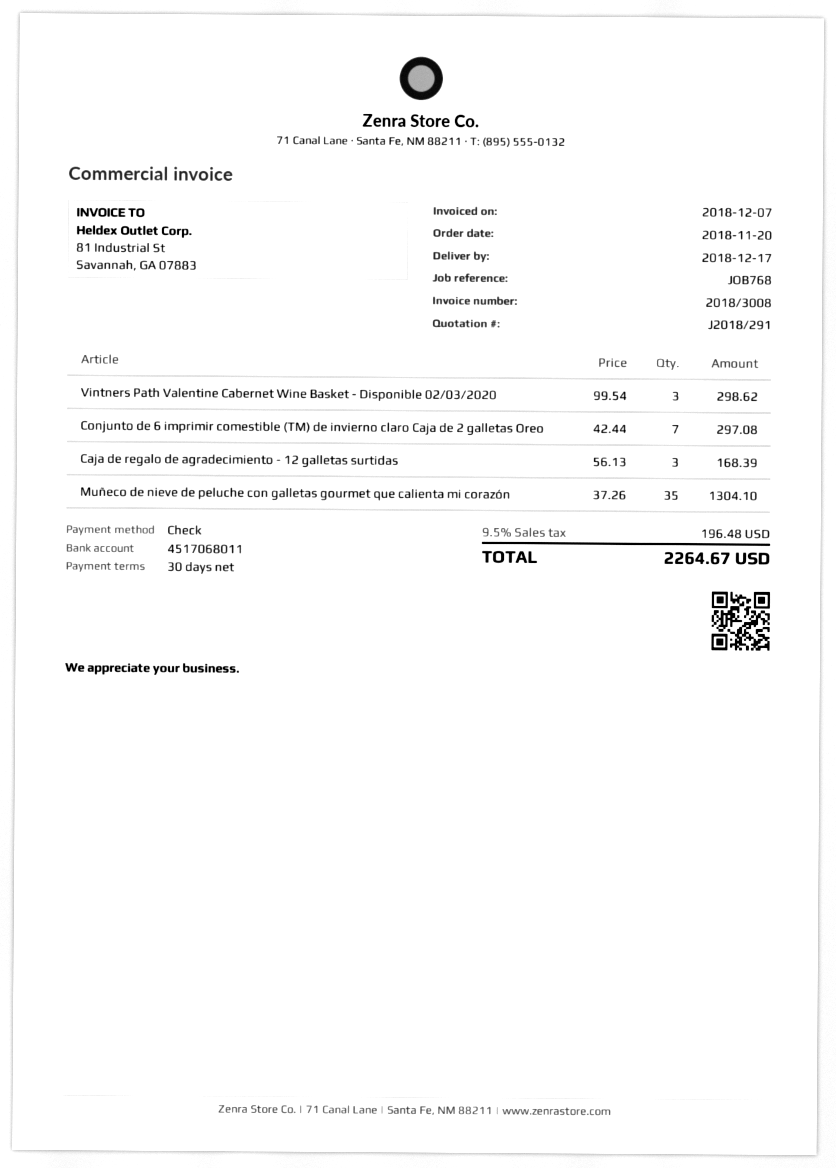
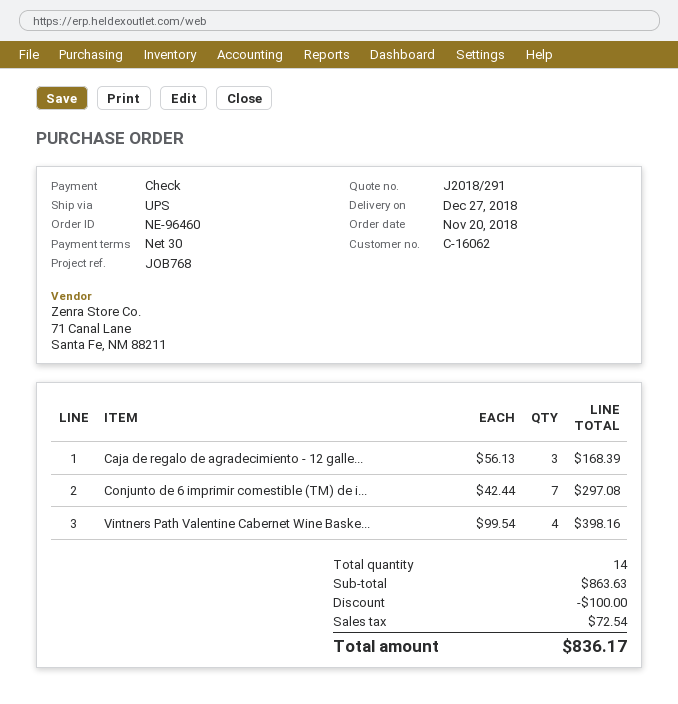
delivery date: 2018-12-17 -> 2018-12-27
Vintners Path Valentine Cabernet Wine Basket - Disponible 02/03/2020: 3 x 99.54 = 298.62 -> 4 x 99.54 = 398.16
Muñeco de nieve de peluche con galletas gourmet que calienta mi corazón: 35 x 37.26 = 1304.10 -> none
discount: none -> 100.00
tax: 196.48 -> 72.54
total: 2264.67 -> 836.17

